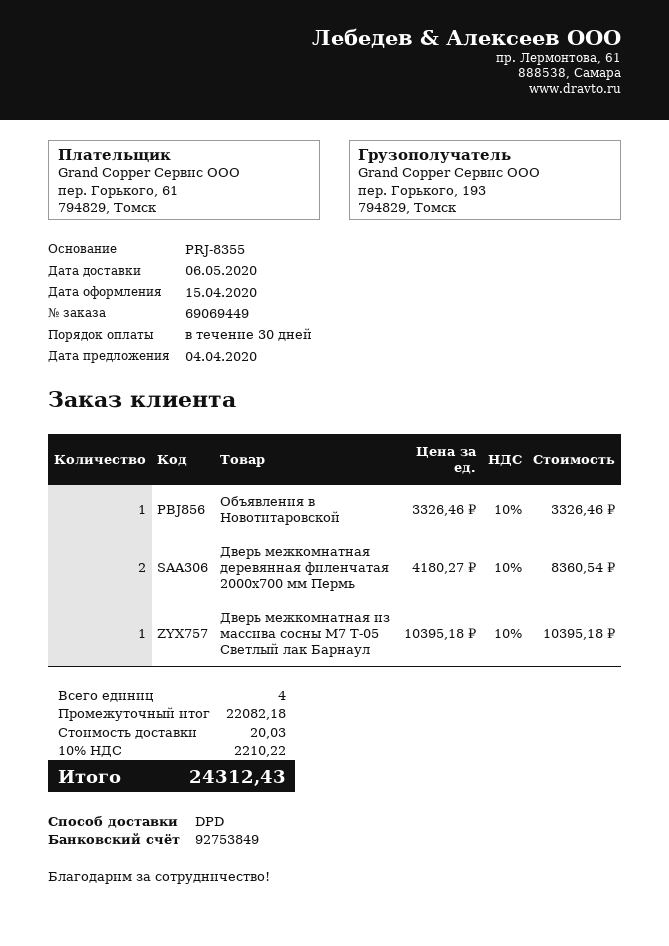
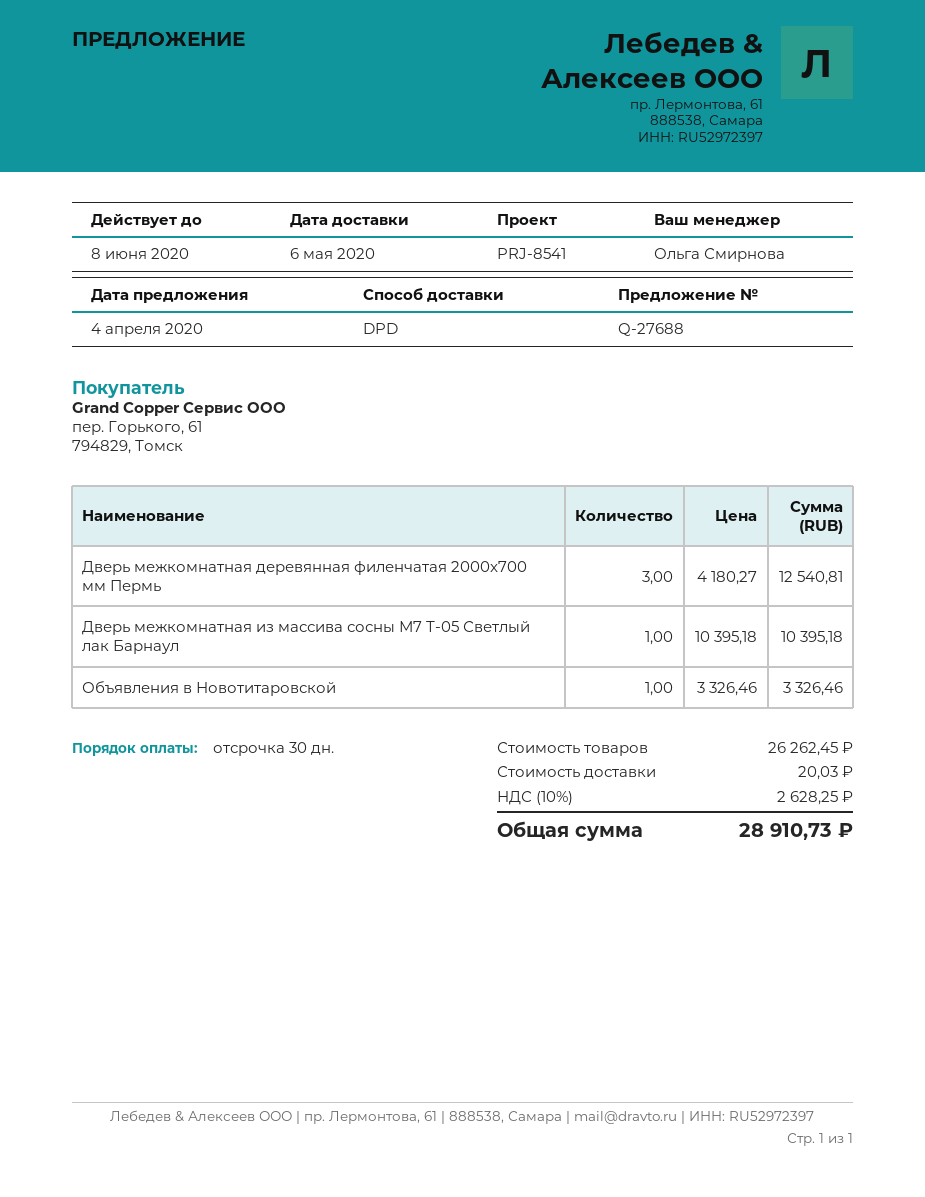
reference: PRJ-8355 -> PRJ-8541
Дверь межкомнатная деревянная филенчатая 2000x700 мм Пермь: 2 x 4180.27 = 8360.54 -> 3 x 4180.27 = 12540.81
subtotal: 22082.18 -> 26262.45
tax: 10% = 2210.22 -> 10% = 2628.25
total: 24312.43 -> 28910.73

